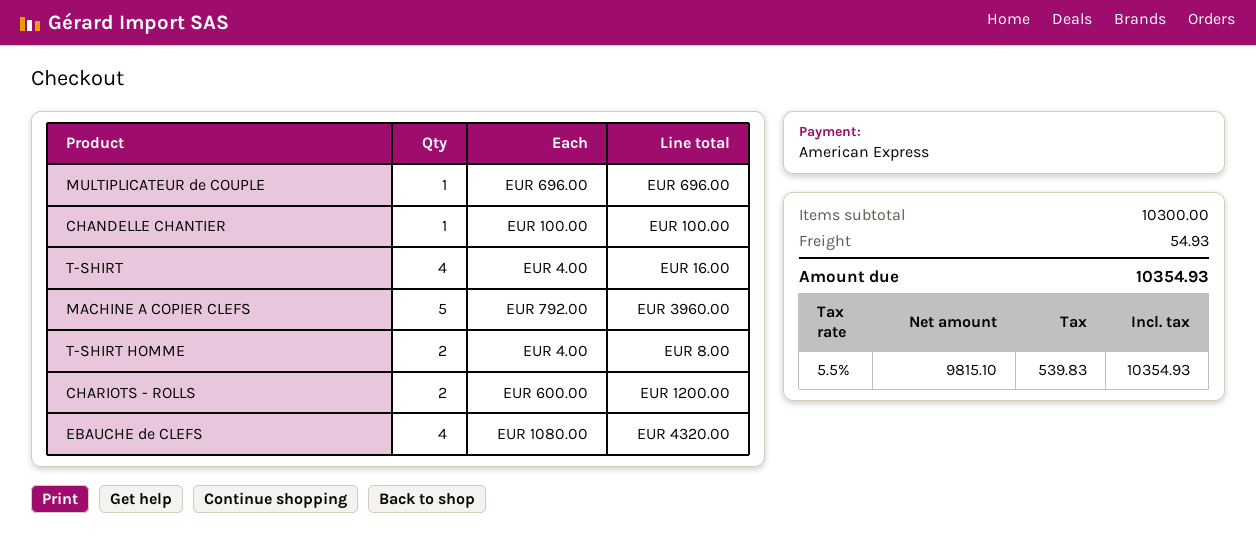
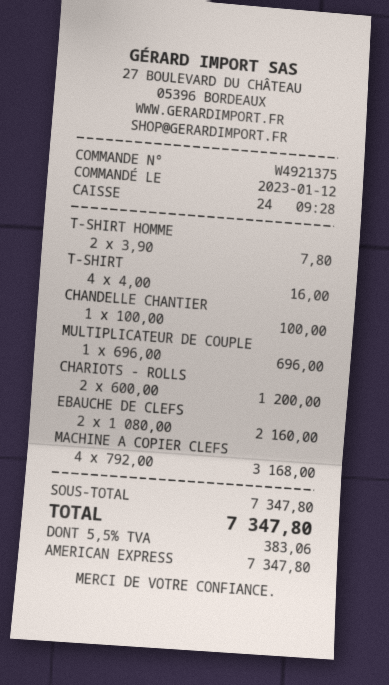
MACHINE A COPIER CLEFS: 5 x 792.00 = 3960.00 -> 4 x 792.00 = 3168.00
T-SHIRT HOMME: 2 x 4.00 = 8.00 -> 2 x 3.90 = 7.80
EBAUCHE de CLEFS: 4 x 1080.00 = 4320.00 -> 2 x 1080.00 = 2160.00
subtotal: 10300.00 -> 7347.80
shipping: 54.93 -> none
tax: 5.5% = 539.83 -> 5.5% = 383.06
total: 10354.93 -> 7347.80

